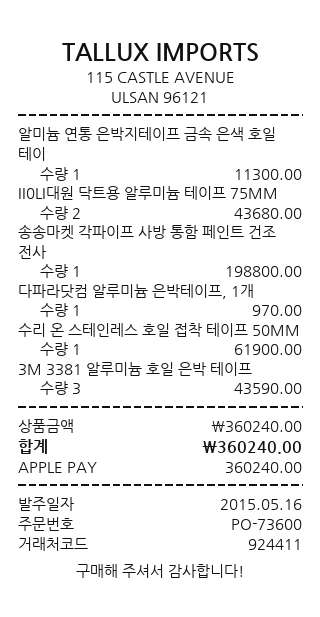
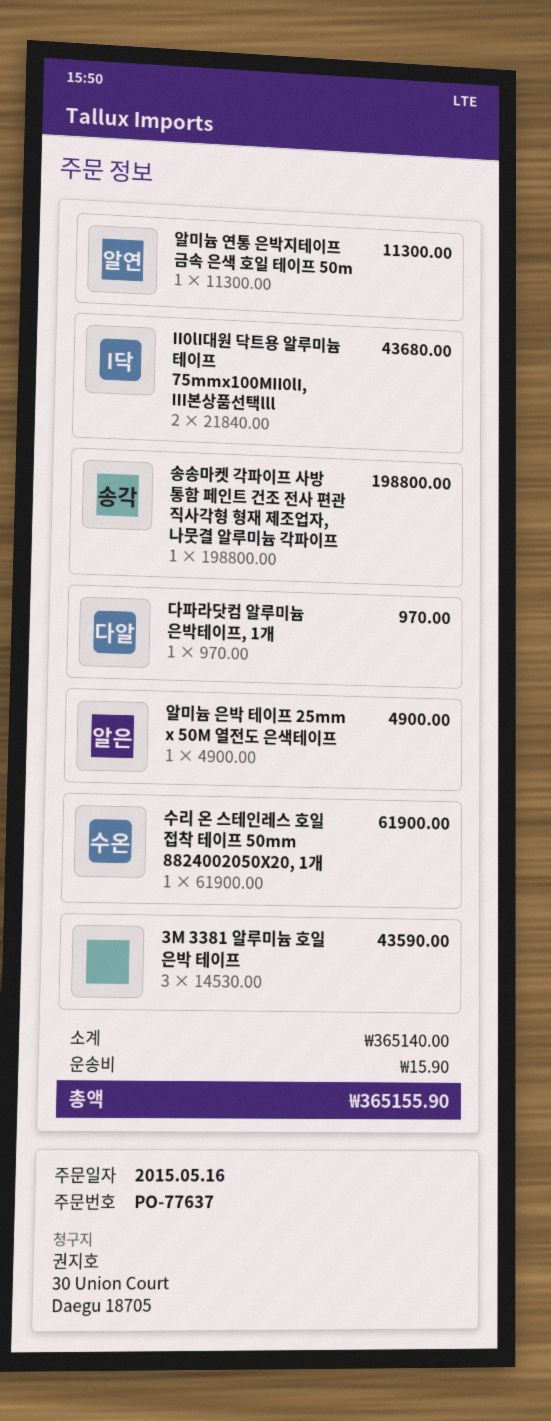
order number: PO-73600 -> PO-77637
알미늄 은박 테이프 25mm x 50M 열전도 은색테이프: none -> 1 for 4900.00
subtotal: 360240.00 -> 365140.00
shipping: none -> 15.90
total: 360240.00 -> 365155.90

